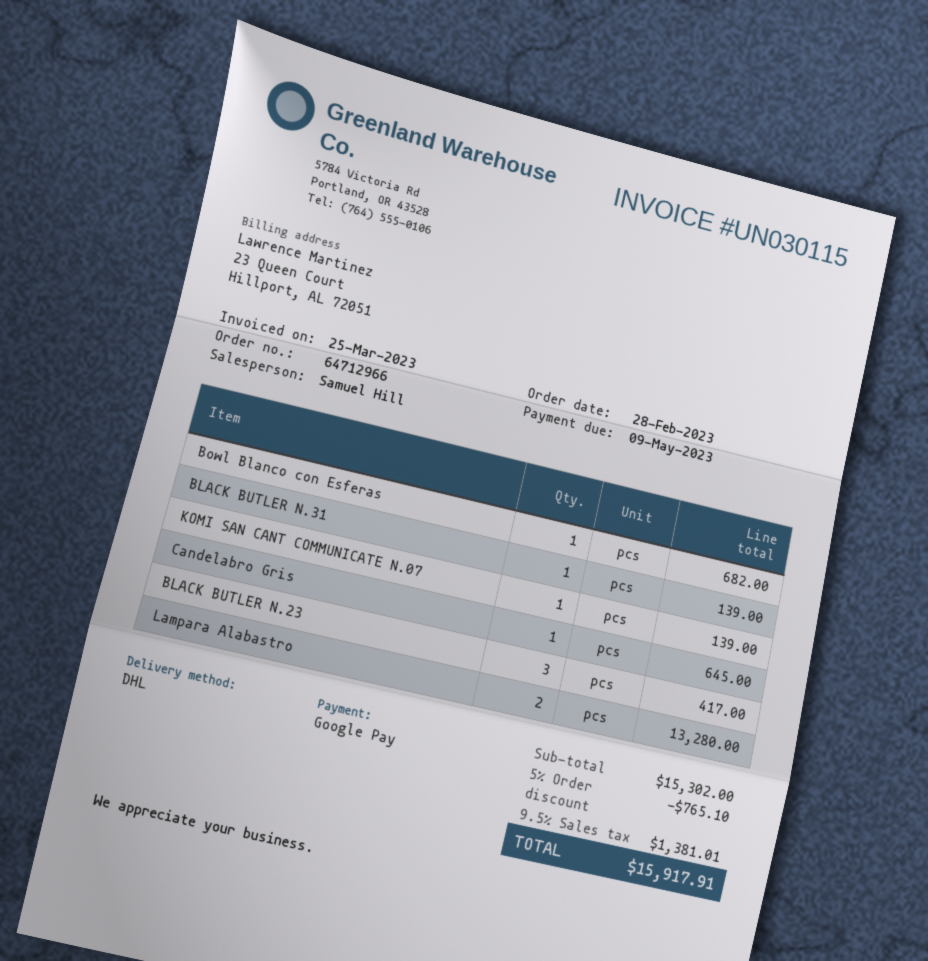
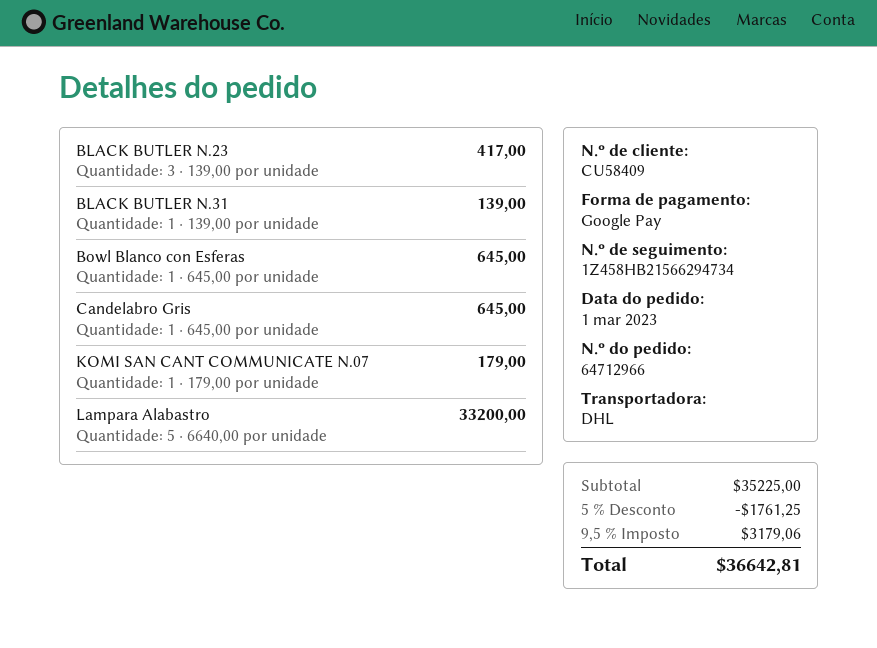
order date: 2023-02-28 -> 2023-03-01
Bowl Blanco con Esferas: 1 for 682.00 -> 1 for 645.00
KOMI SAN CANT COMMUNICATE N.07: 1 for 139.00 -> 1 for 179.00
Lampara Alabastro: 2 for 13280.00 -> 5 for 33200.00
subtotal: 15302.00 -> 35225.00
discount: 5% = 765.10 -> 5% = 1761.25
tax: 9.5% = 1381.01 -> 9.5% = 3179.06
total: 15917.91 -> 36642.81

